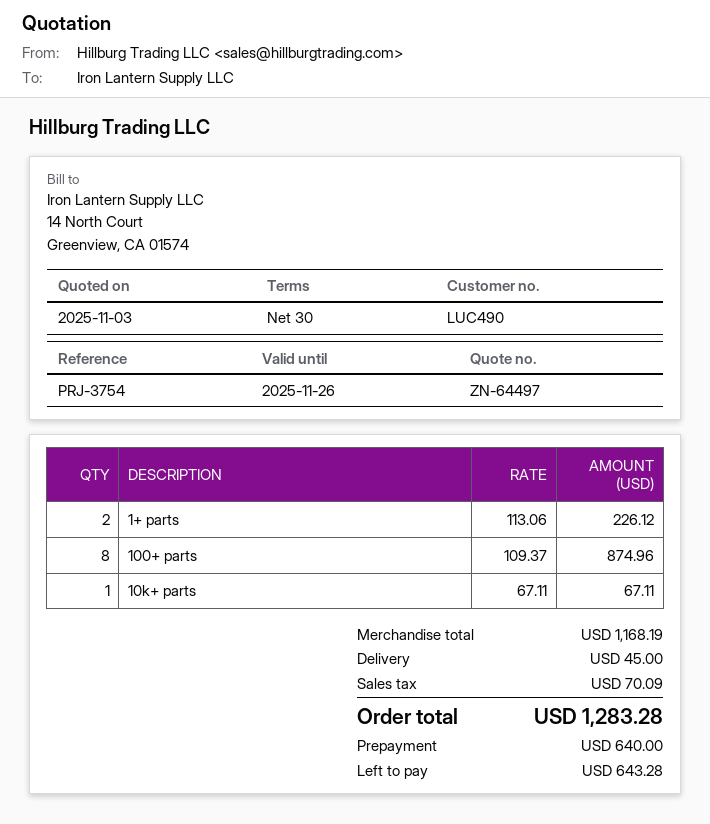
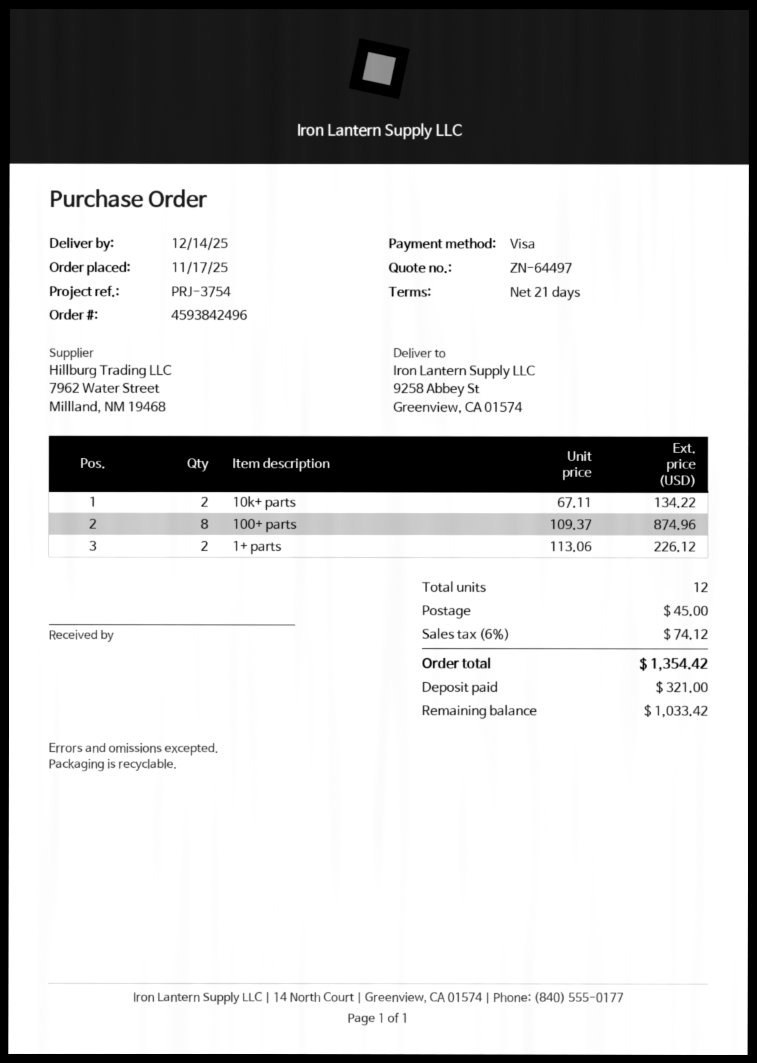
payment terms: 30 days -> 21 days
10k+ parts: 1 x 67.11 = 67.11 -> 2 x 67.11 = 134.22
tax: 70.09 -> 74.12
total: 1283.28 -> 1354.42
deposit: 640.00 -> 321.00
balance: 643.28 -> 1033.42

